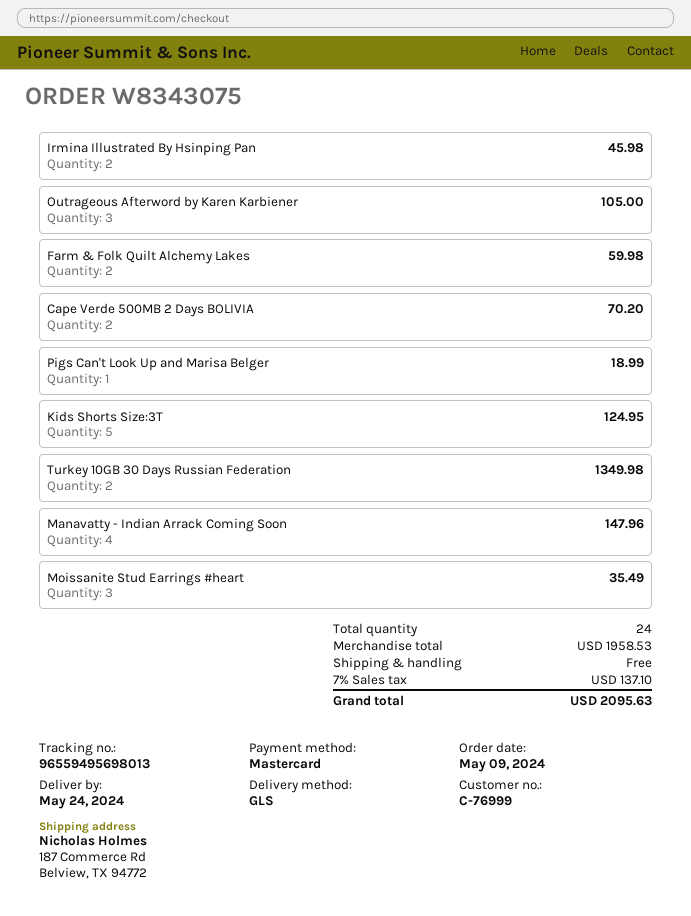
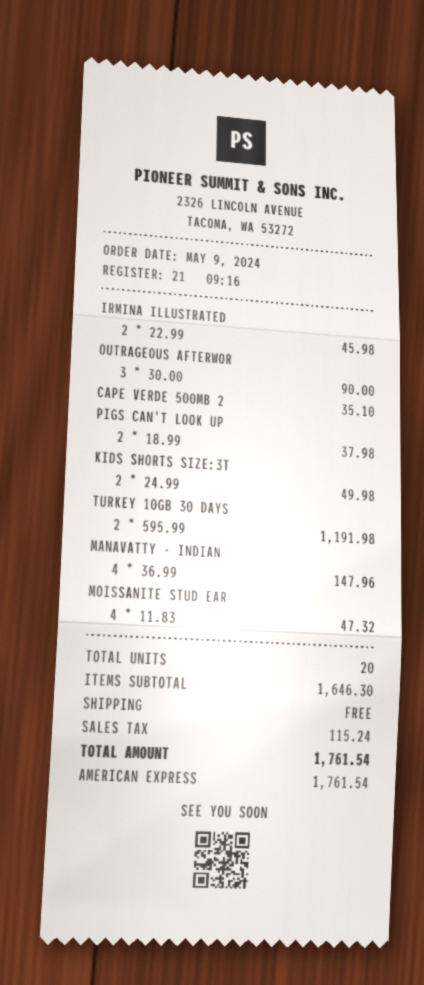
payment method: Mastercard -> American Express
Outrageous Afterword by Karen Karbiener: 3 for 105.00 -> 3 for 90.00
Farm & Folk Quilt Alchemy Lakes: 2 for 59.98 -> none
Cape Verde 500MB 2 Days BOLIVIA: 2 for 70.20 -> 1 for 35.10
Pigs Can't Look Up and Marisa Belger: 1 for 18.99 -> 2 for 37.98
Kids Shorts Size:3T: 5 for 124.95 -> 2 for 49.98
Turkey 10GB 30 Days Russian Federation: 2 for 1349.98 -> 2 for 1191.98
Moissanite Stud Earrings #heart: 3 for 35.49 -> 4 for 47.32
total quantity: 24 -> 20
subtotal: 1958.53 -> 1646.30
tax: 137.10 -> 115.24
total: 2095.63 -> 1761.54

